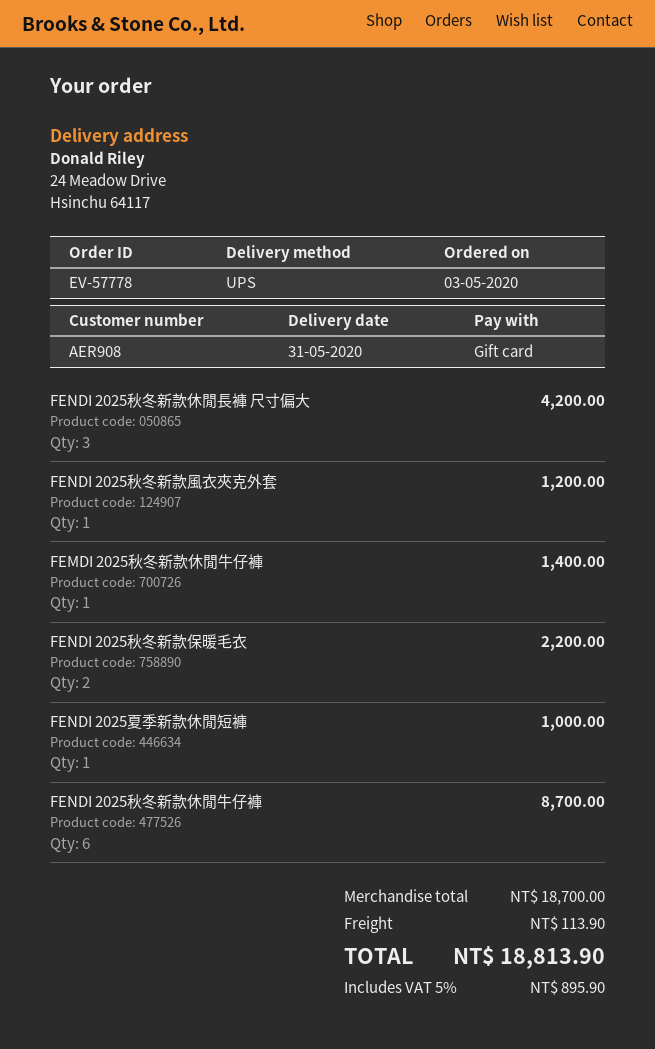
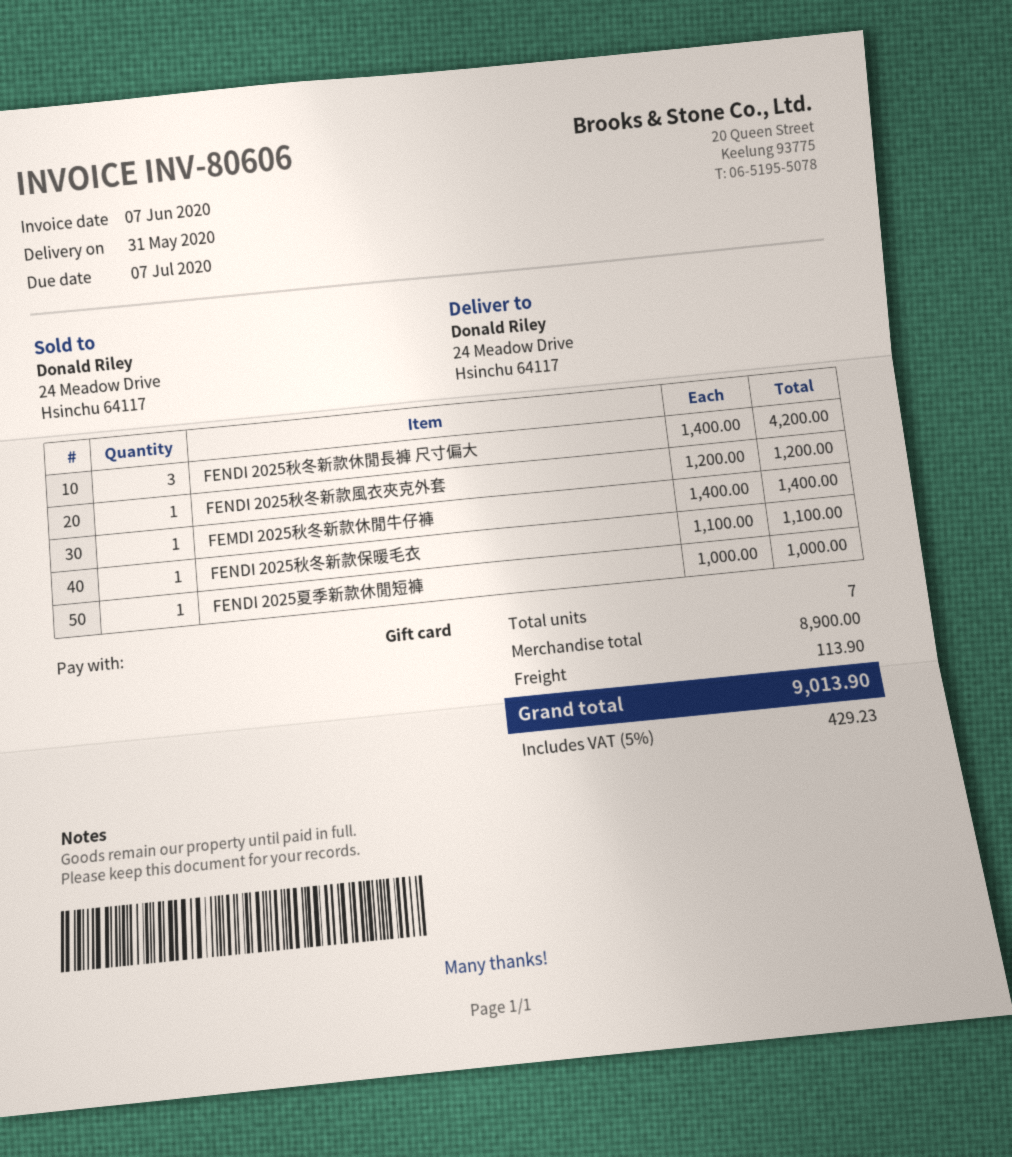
FENDI 2025秋冬新款保暖毛衣: 2 for 2200.00 -> 1 for 1100.00
FENDI 2025秋冬新款休閒牛仔褲: 6 for 8700.00 -> none
subtotal: 18700.00 -> 8900.00
tax: 5% = 895.90 -> 5% = 429.23
total: 18813.90 -> 9013.90

